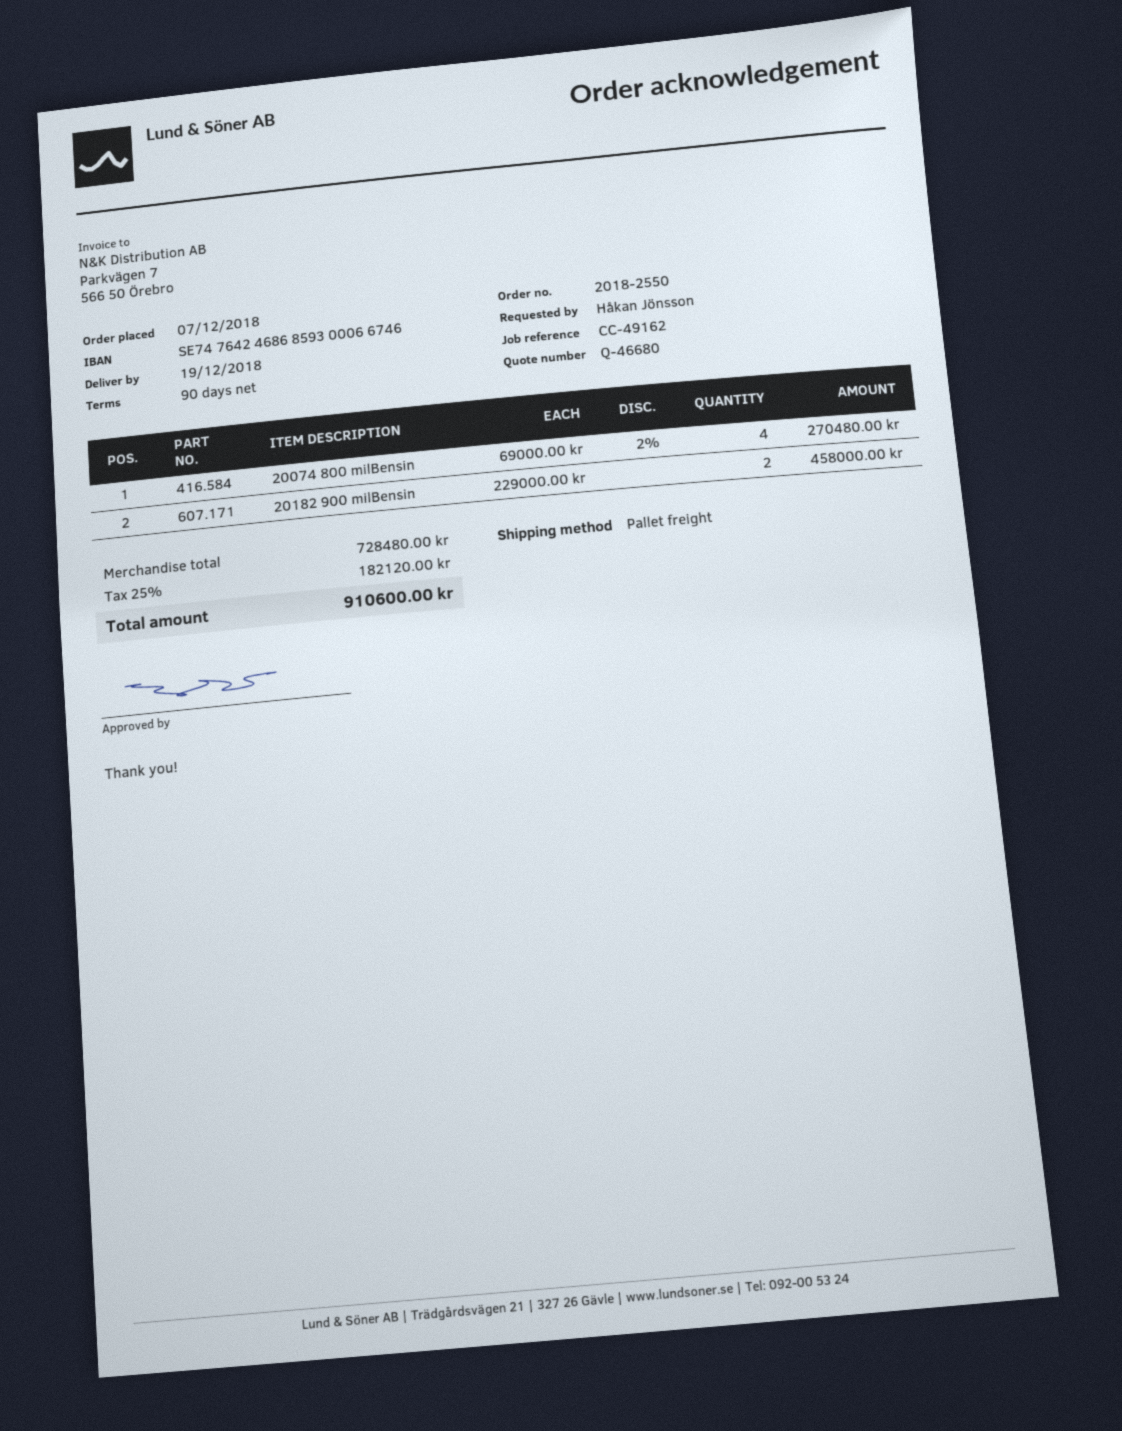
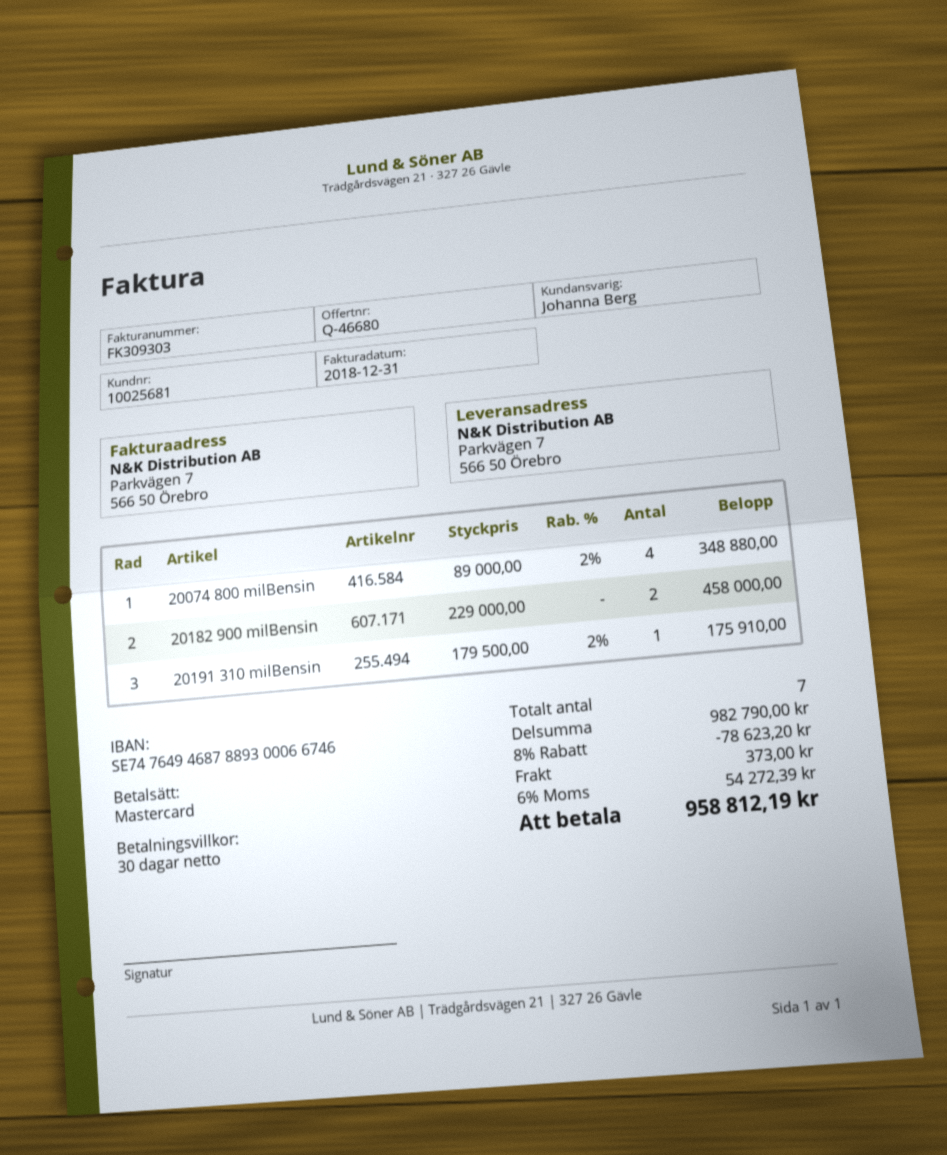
payment terms: 90 days -> 30 days
bank account: SE7476424686859300066746 -> SE7476494687889300066746
20074 800 milBensin: 4 x 69000.00 - 2% = 270480.00 -> 4 x 89000.00 - 2% = 348880.00
20191 310 milBensin: none -> 1 x 179500.00 - 2% = 175910.00
subtotal: 728480.00 -> 982790.00
discount: none -> 8% = 78623.20
shipping: none -> 373.00
tax: 25% = 182120.00 -> 6% = 54272.39
total: 910600.00 -> 958812.19

